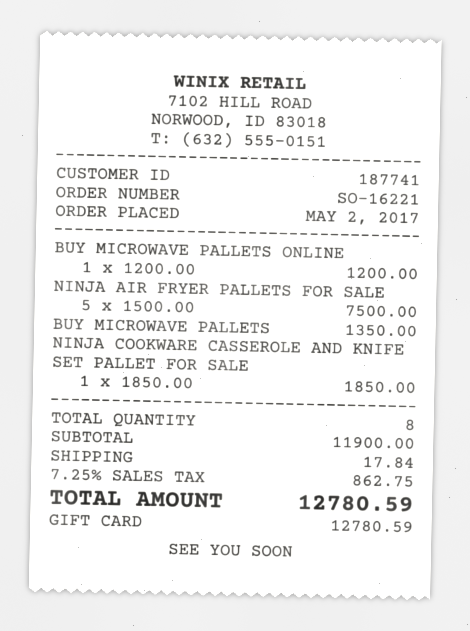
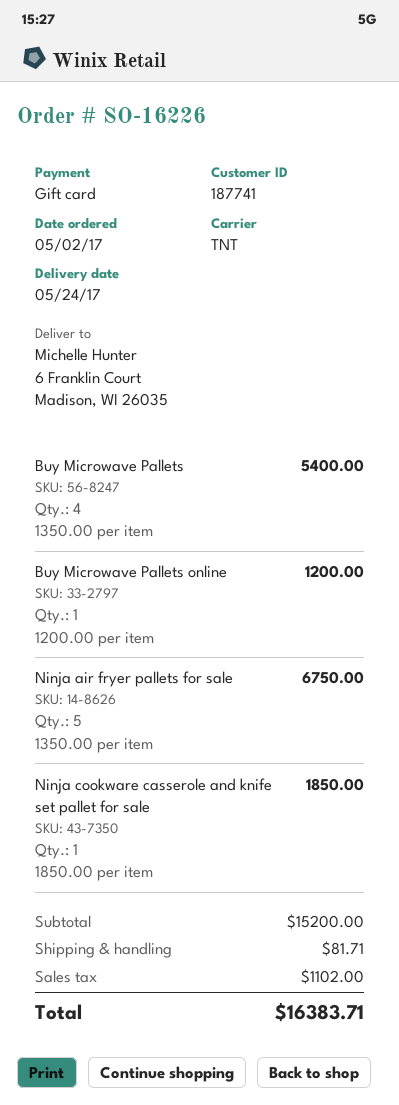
order number: SO-16221 -> SO-16226
NINJA AIR FRYER PALLETS FOR SALE: 5 x 1500.00 = 7500.00 -> 5 x 1350.00 = 6750.00
BUY MICROWAVE PALLETS: 1 x 1350.00 = 1350.00 -> 4 x 1350.00 = 5400.00
subtotal: 11900.00 -> 15200.00
shipping: 17.84 -> 81.71
tax: 862.75 -> 1102.00
total: 12780.59 -> 16383.71

